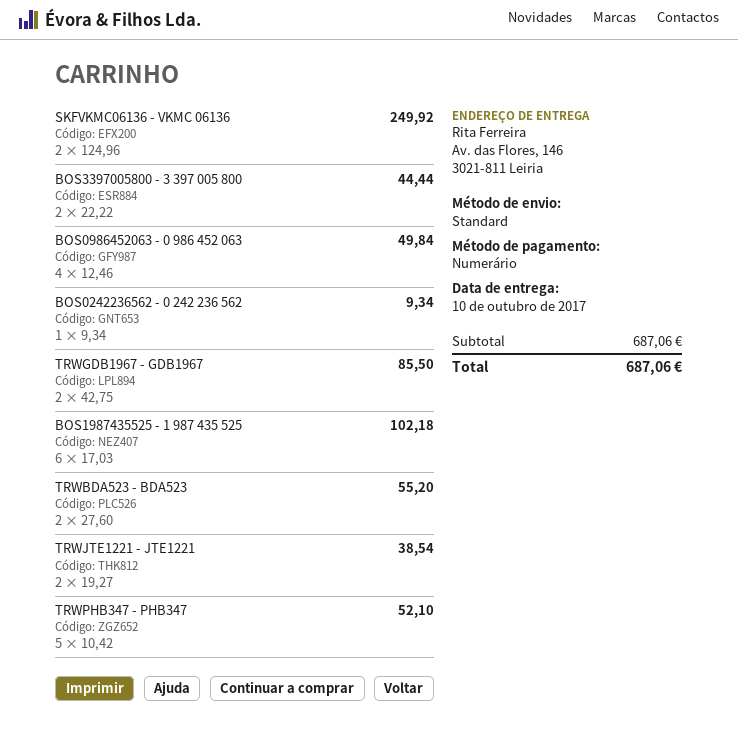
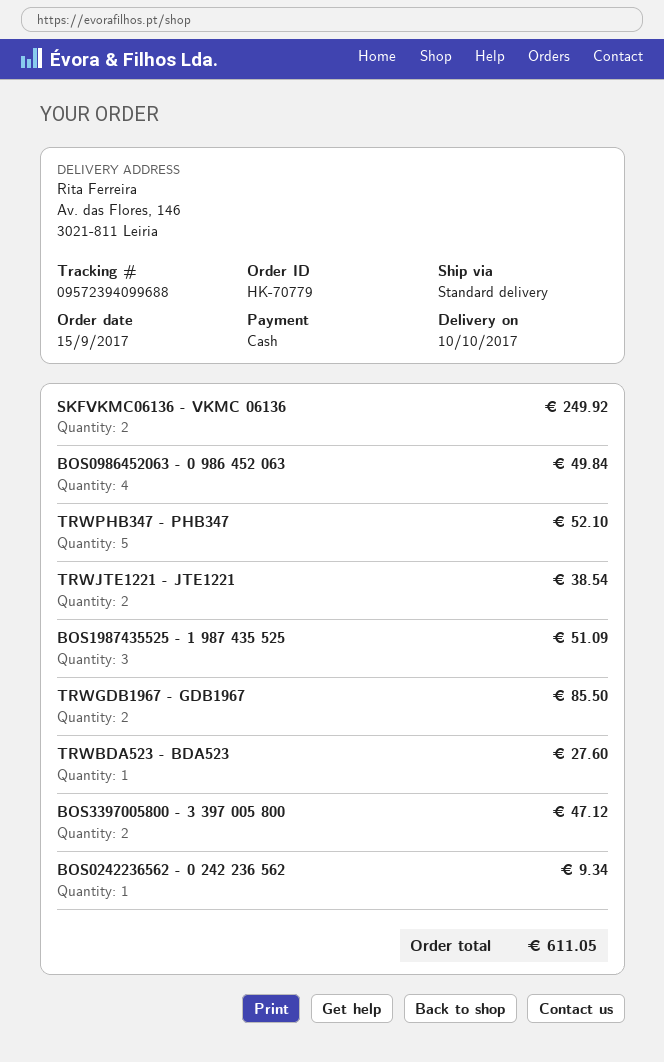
BOS3397005800 - 3 397 005 800: 2 for 44.44 -> 2 for 47.12
BOS1987435525 - 1 987 435 525: 6 for 102.18 -> 3 for 51.09
TRWBDA523 - BDA523: 2 for 55.20 -> 1 for 27.60
total: 687.06 -> 611.05

